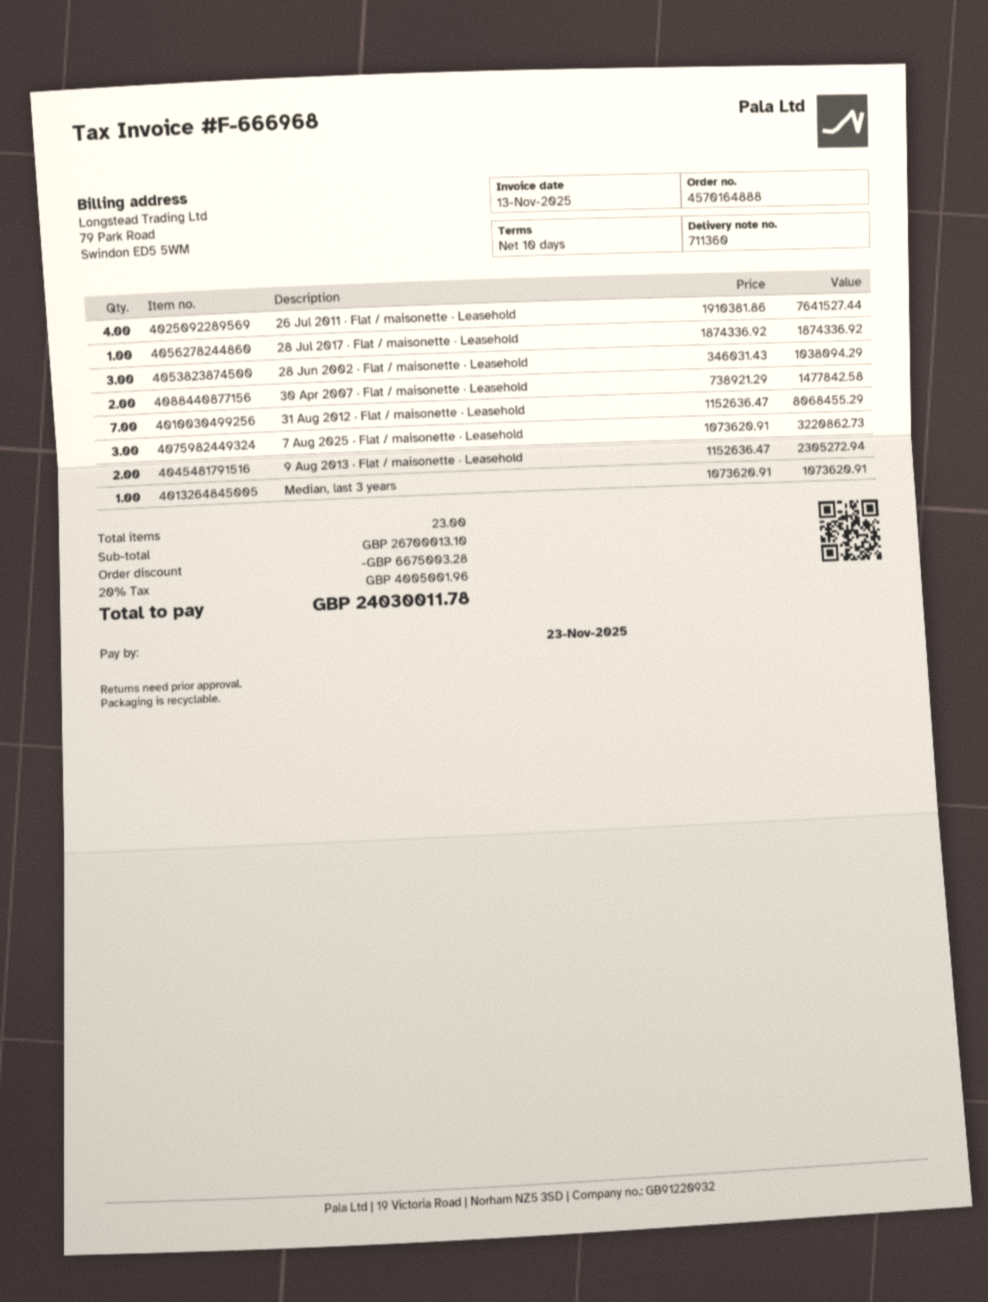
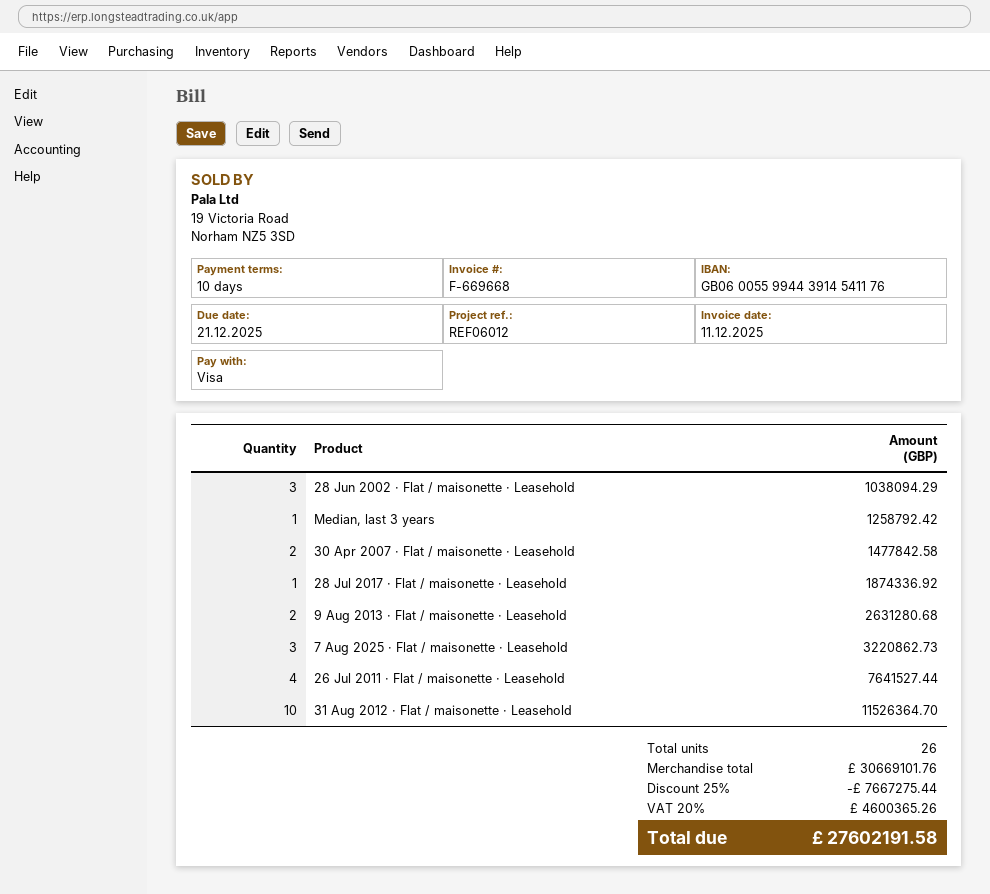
invoice number: F-666968 -> F-669668
invoice date: 2025-11-13 -> 2025-12-11
due date: 2025-11-23 -> 2025-12-21
31 Aug 2012 · Flat / maisonette · Leasehold: 7 for 8068455.29 -> 10 for 11526364.70
9 Aug 2013 · Flat / maisonette · Leasehold: 2 for 2305272.94 -> 2 for 2631280.68
Median, last 3 years: 1 for 1073620.91 -> 1 for 1258792.42
total quantity: 23 -> 26
subtotal: 26700013.10 -> 30669101.76
discount: 6675003.28 -> 7667275.44
tax: 20% = 4005001.96 -> 20% = 4600365.26
total: 24030011.78 -> 27602191.58

